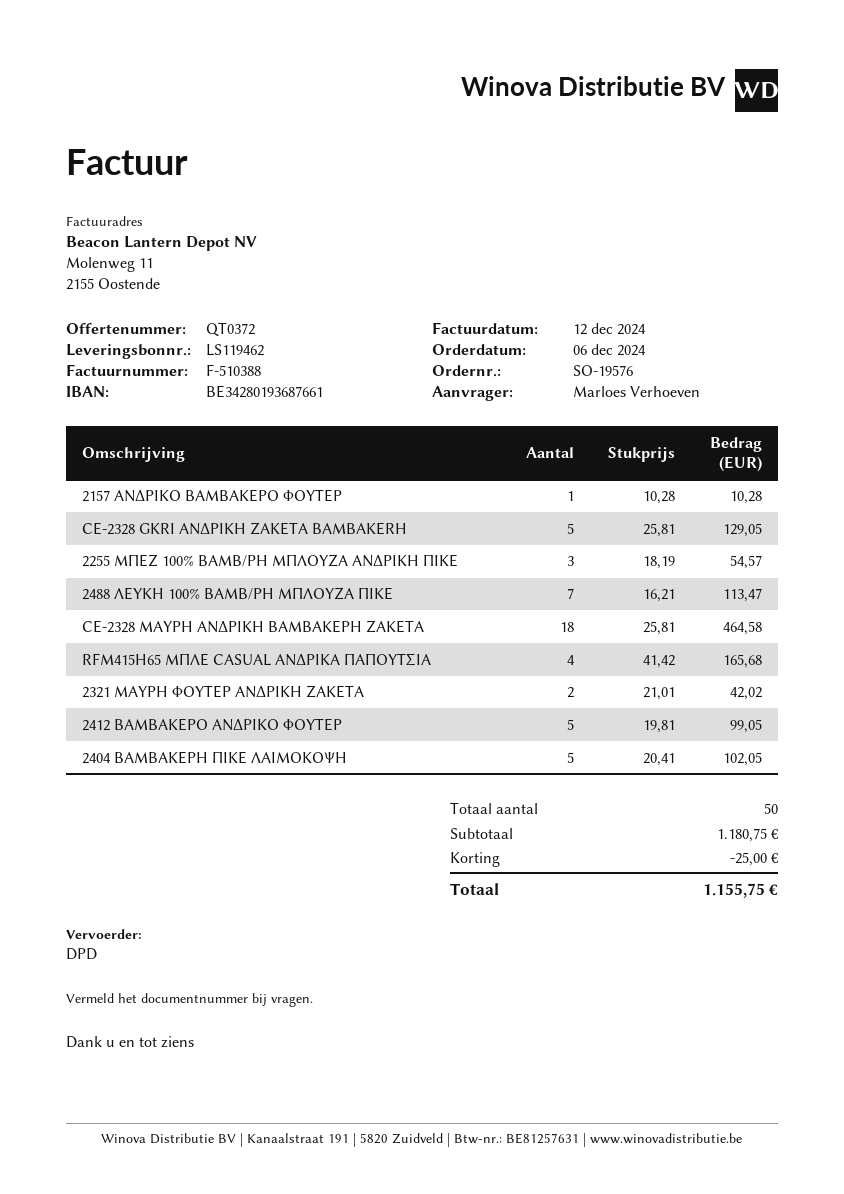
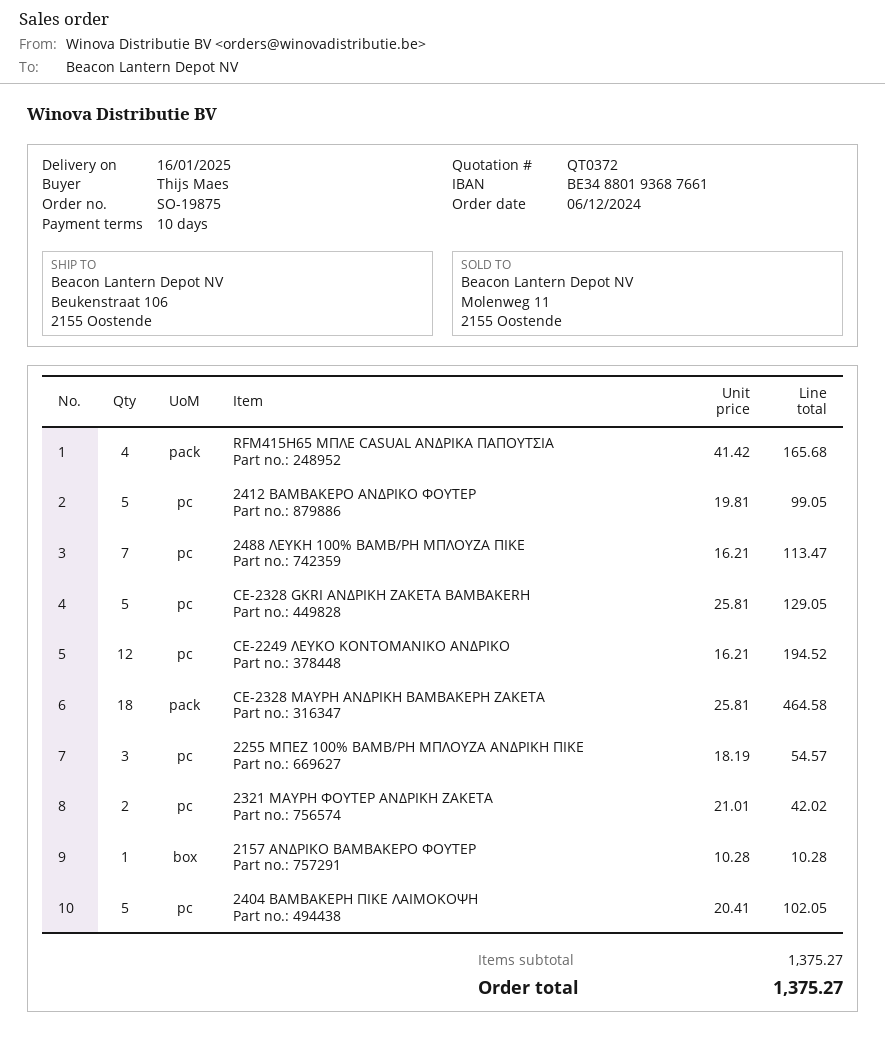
order number: SO-19576 -> SO-19875
ordered by: Marloes Verhoeven -> Thijs Maes
bank account: BE34280193687661 -> BE34880193687661
CE-2249 ΛΕΥΚΟ ΚΟΝΤΟΜΑΝΙΚΟ ΑΝΔΡΙΚΟ: none -> 12 x 16.21 = 194.52
subtotal: 1180.75 -> 1375.27
discount: 25.00 -> none
total: 1155.75 -> 1375.27

